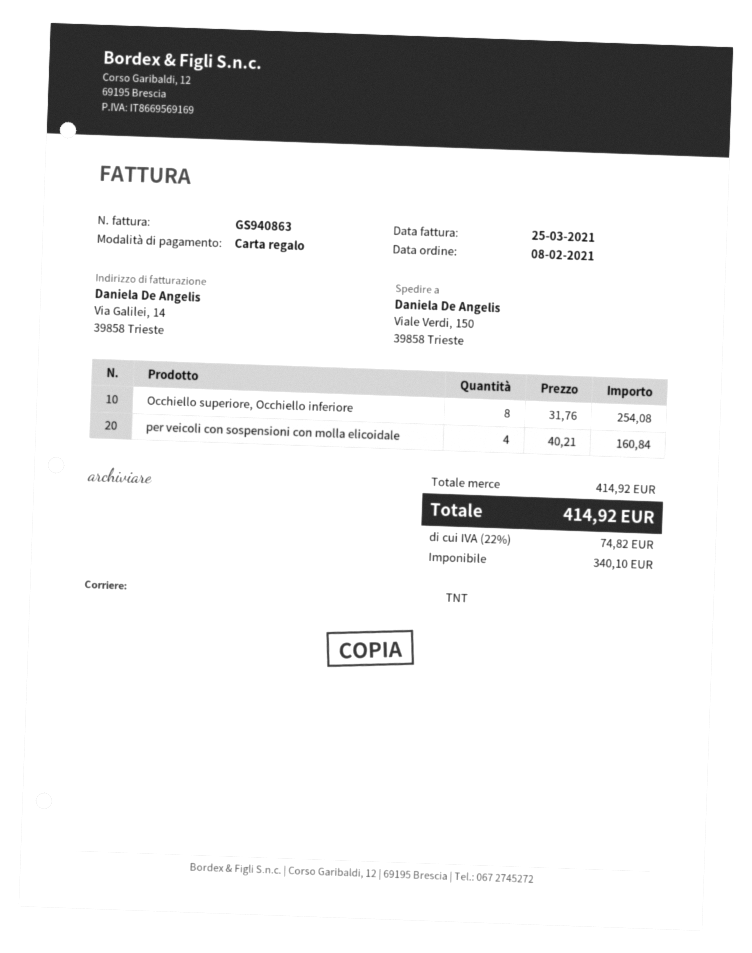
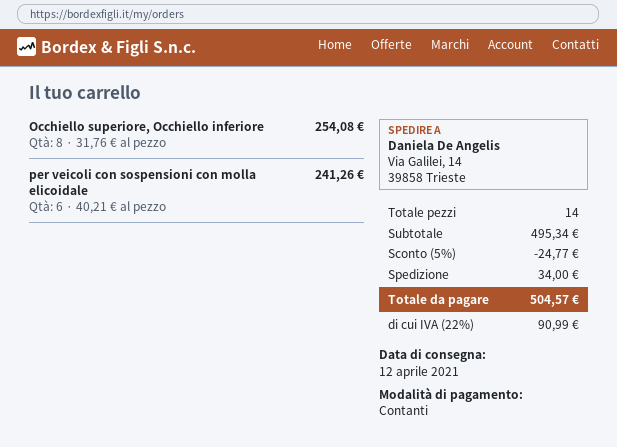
payment method: gift card -> cash
ship to: Viale Verdi, 150, 39858 Trieste -> Via Galilei, 14, 39858 Trieste
per veicoli con sospensioni con molla elicoidale: 4 x 40.21 = 160.84 -> 6 x 40.21 = 241.26
subtotal: 414.92 -> 495.34
discount: none -> 5% = 24.77
shipping: none -> 34.00
tax: 22% = 74.82 -> 22% = 90.99
total: 414.92 -> 504.57

